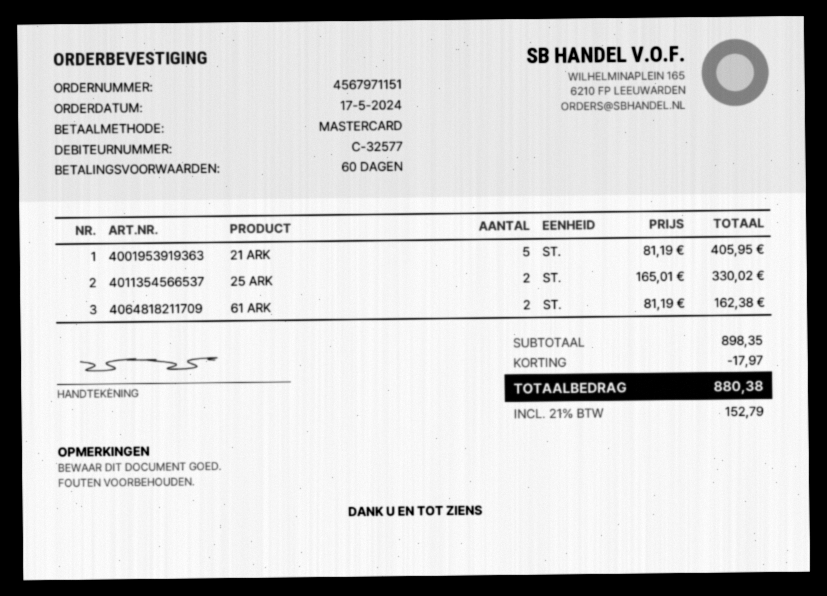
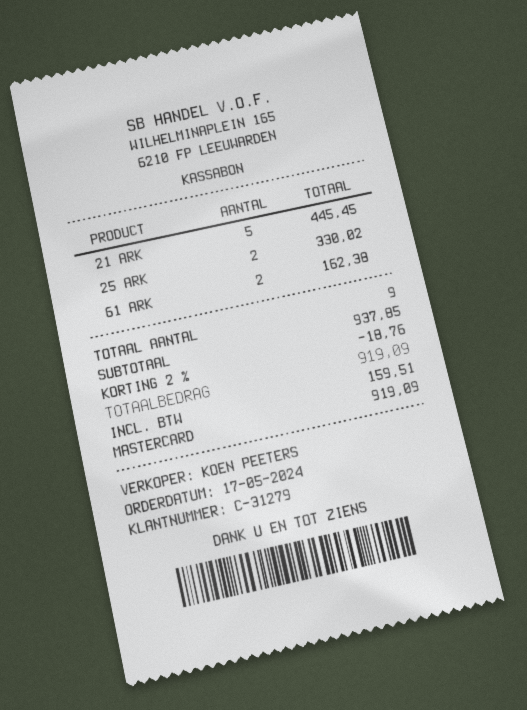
customer number: C-32577 -> C-31279
21 ARK: 5 for 405.95 -> 5 for 445.45
subtotal: 898.35 -> 937.85
discount: 17.97 -> 18.76
tax: 152.79 -> 159.51
total: 880.38 -> 919.09

